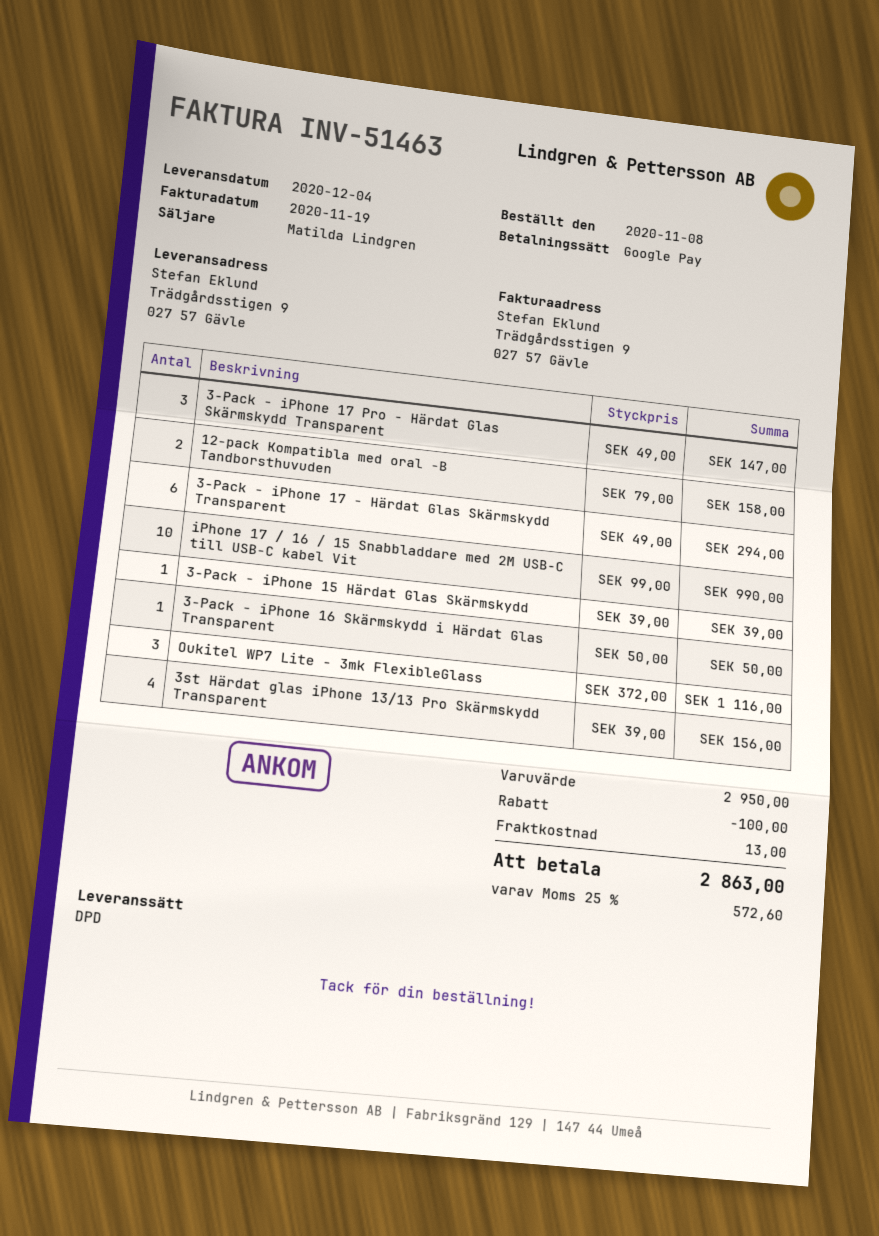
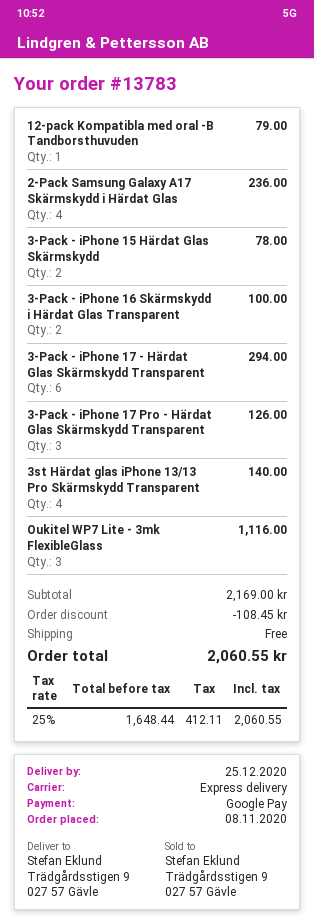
delivery date: 2020-12-04 -> 2020-12-25
shipping method: DPD -> express
3-Pack - iPhone 17 Pro - Härdat Glas Skärmskydd Transparent: 3 for 147.00 -> 3 for 126.00
12-pack Kompatibla med oral -B Tandborsthuvuden: 2 for 158.00 -> 1 for 79.00
iPhone 17 / 16 / 15 Snabbladdare med 2M USB-C till USB-C kabel Vit: 10 for 990.00 -> none
3-Pack - iPhone 15 Härdat Glas Skärmskydd: 1 for 39.00 -> 2 for 78.00
3-Pack - iPhone 16 Skärmskydd i Härdat Glas Transparent: 1 for 50.00 -> 2 for 100.00
3st Härdat glas iPhone 13/13 Pro Skärmskydd Transparent: 4 for 156.00 -> 4 for 140.00
2-Pack Samsung Galaxy A17 Skärmskydd i Härdat Glas: none -> 4 for 236.00
subtotal: 2950.00 -> 2169.00
discount: 100.00 -> 108.45
shipping: 13.00 -> 0.00
tax: 25% = 572.60 -> 25% = 412.11
total: 2863.00 -> 2060.55

